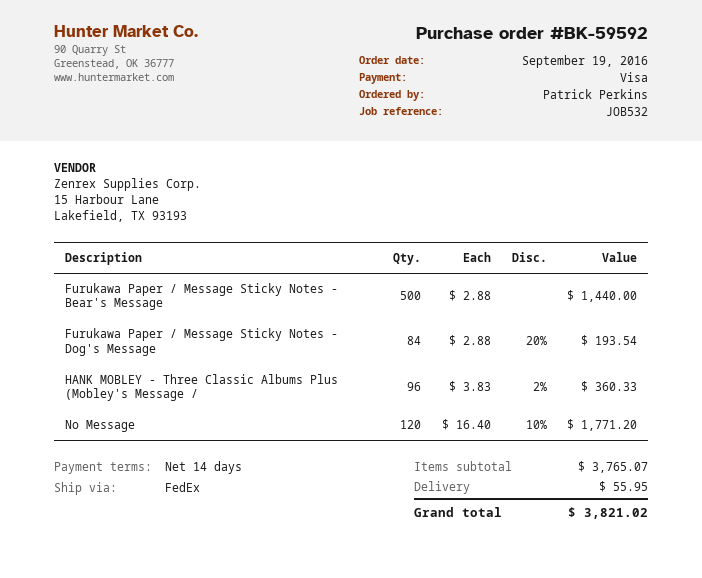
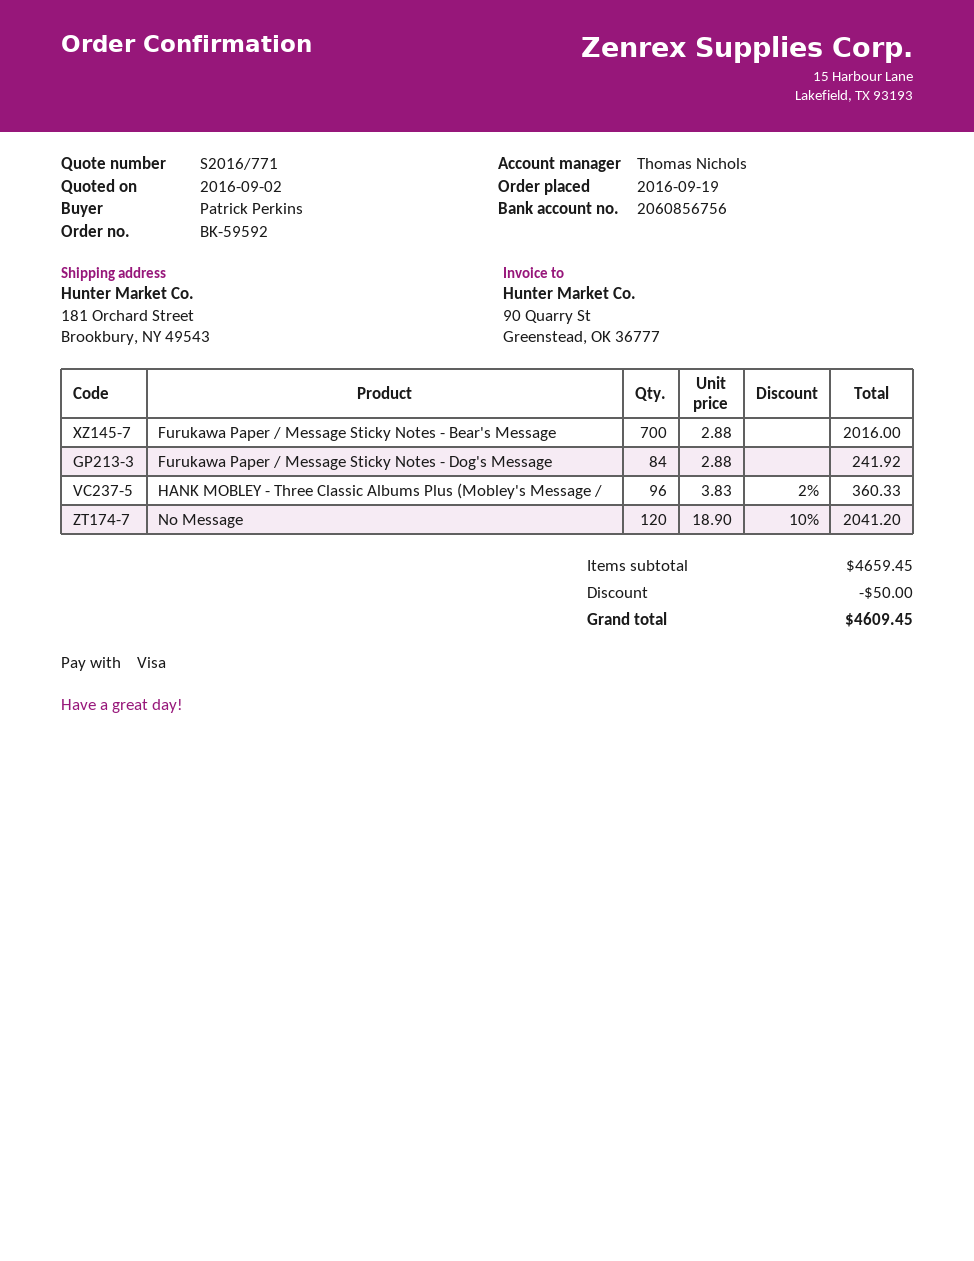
Furukawa Paper / Message Sticky Notes - Bear's Message: 500 x 2.88 = 1440.00 -> 700 x 2.88 = 2016.00
Furukawa Paper / Message Sticky Notes - Dog's Message: 84 x 2.88 - 20% = 193.54 -> 84 x 2.88 = 241.92
No Message: 120 x 16.40 - 10% = 1771.20 -> 120 x 18.90 - 10% = 2041.20
subtotal: 3765.07 -> 4659.45
discount: none -> 50.00
shipping: 55.95 -> none
total: 3821.02 -> 4609.45

